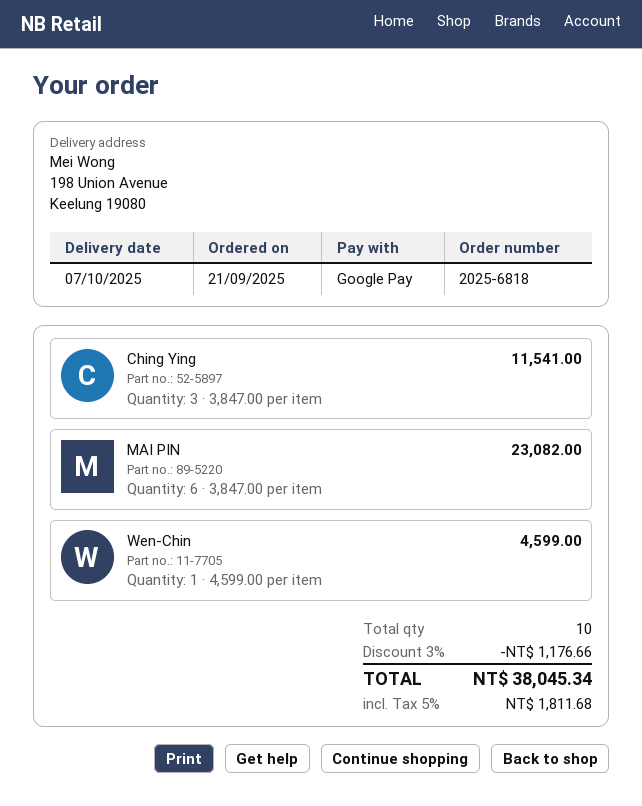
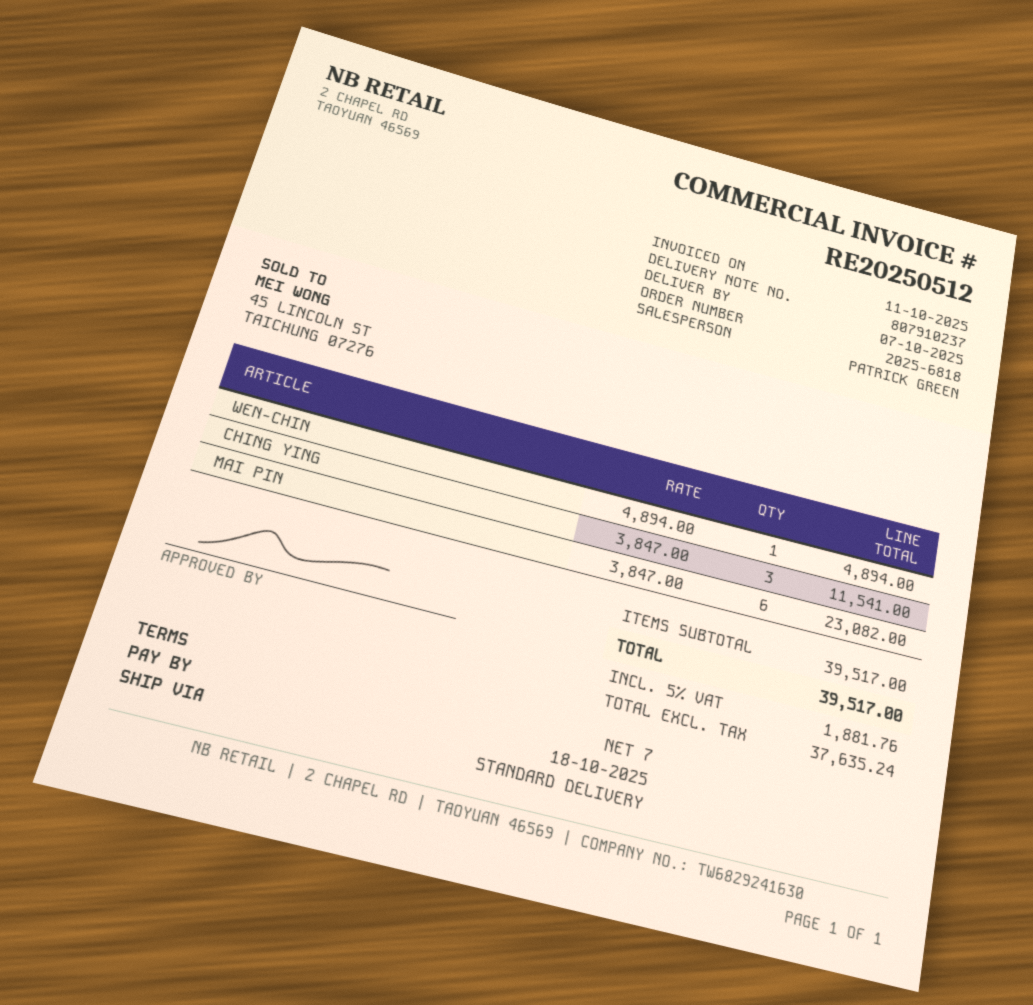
Wen-Chin: 1 x 4599.00 = 4599.00 -> 1 x 4894.00 = 4894.00
discount: 3% = 1176.66 -> none
tax: 5% = 1811.68 -> 5% = 1881.76
total: 38045.34 -> 39517.00

